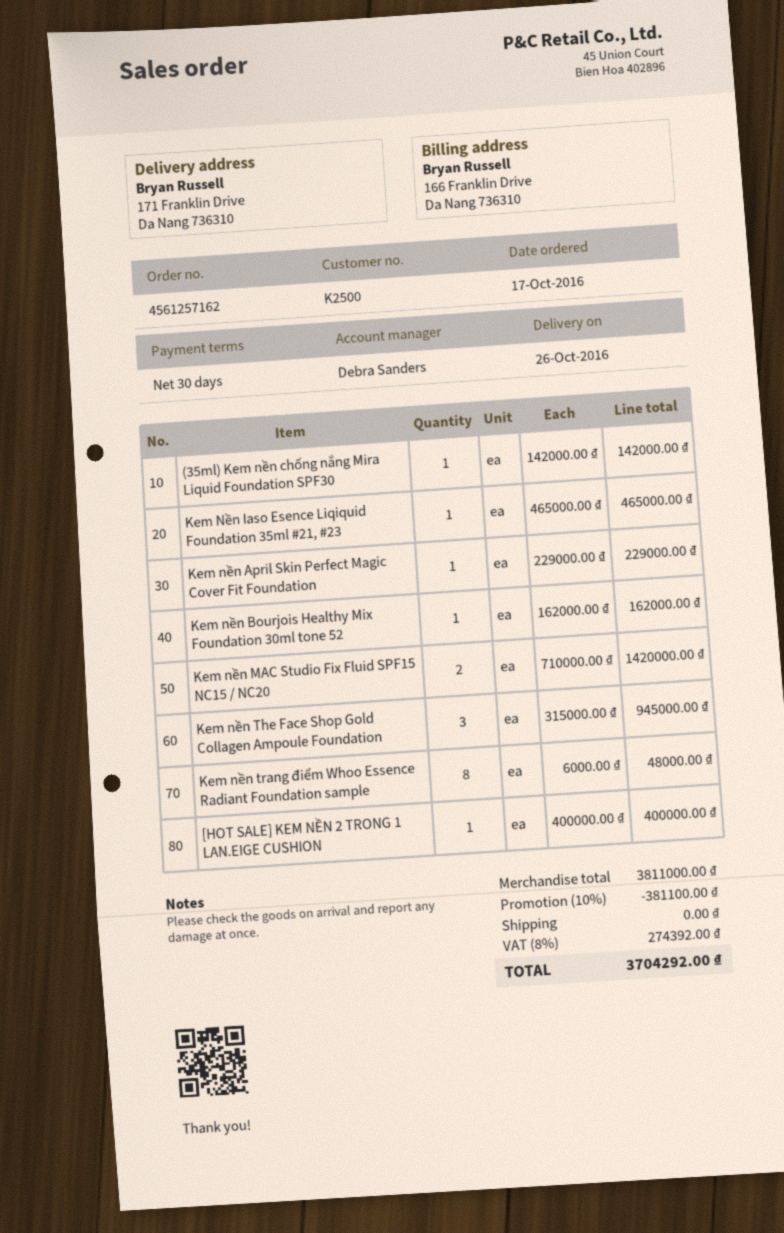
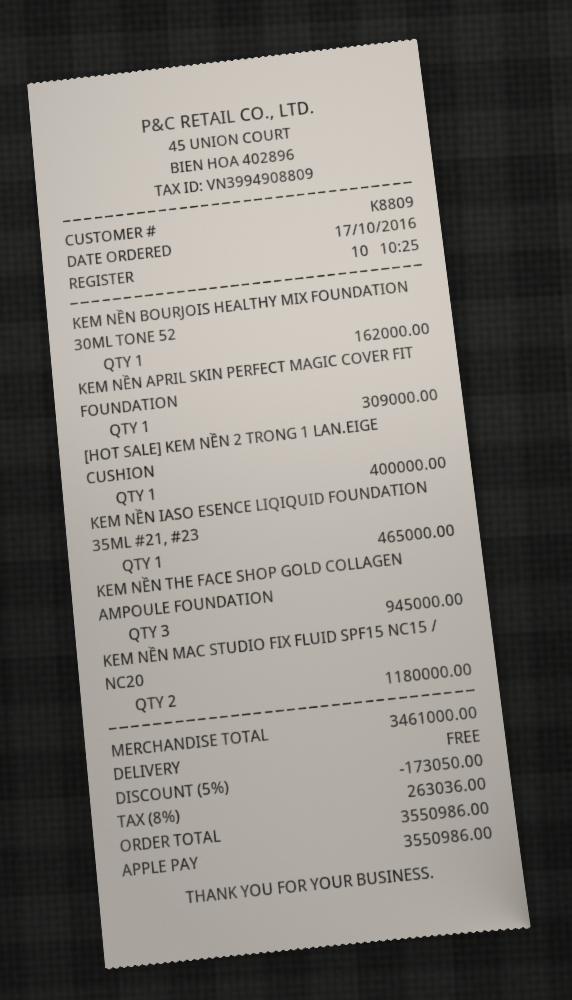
customer number: K2500 -> K8809
(35ml) Kem nền chống nắng Mira Liquid Foundation SPF30: 1 for 142000.00 -> none
Kem nền April Skin Perfect Magic Cover Fit Foundation: 1 for 229000.00 -> 1 for 309000.00
Kem nền MAC Studio Fix Fluid SPF15 NC15 / NC20: 2 for 1420000.00 -> 2 for 1180000.00
Kem nền trang điểm Whoo Essence Radiant Foundation sample: 8 for 48000.00 -> none
subtotal: 3811000.00 -> 3461000.00
discount: 10% = 381100.00 -> 5% = 173050.00
tax: 8% = 274392.00 -> 8% = 263036.00
total: 3704292.00 -> 3550986.00

